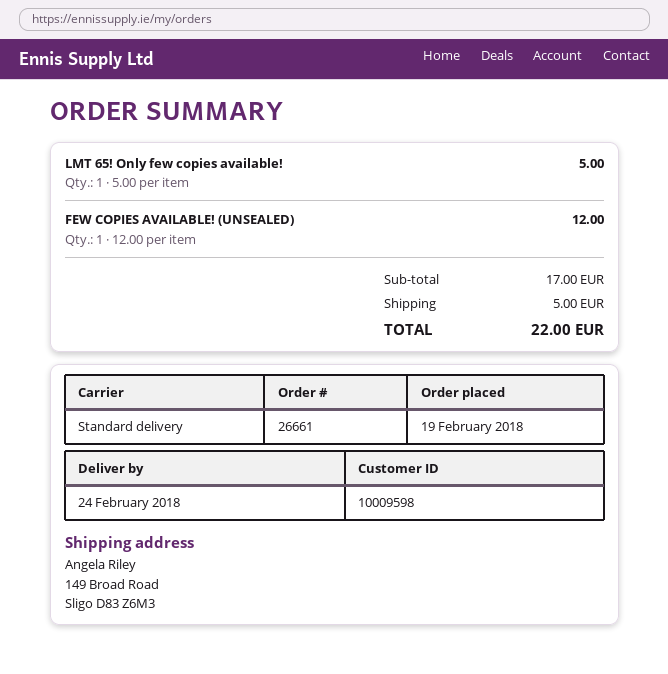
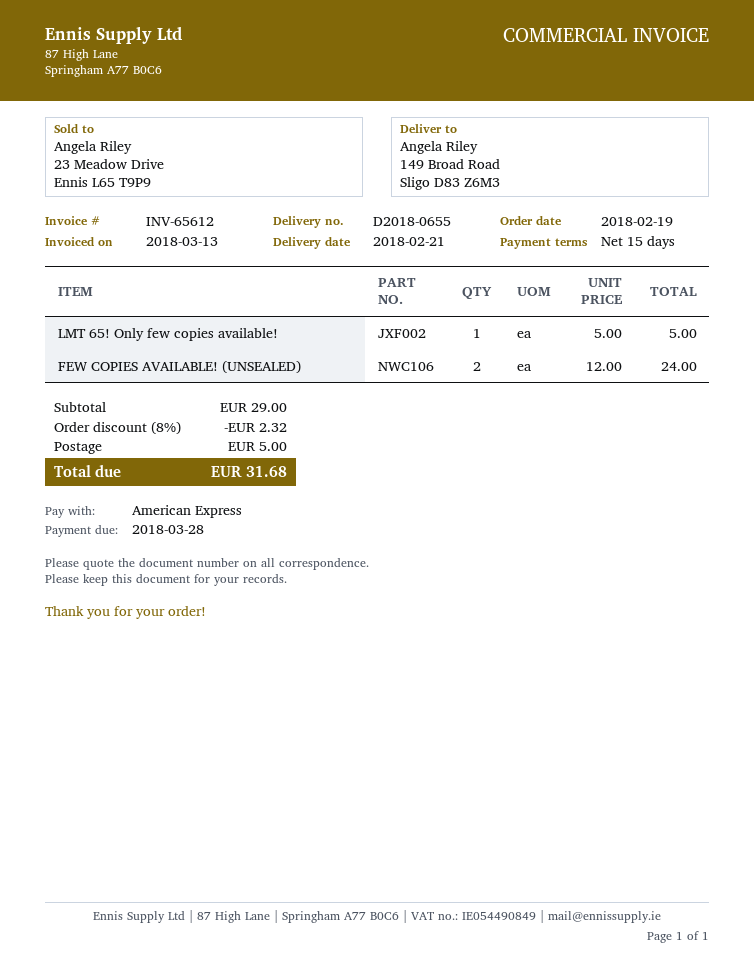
delivery date: 2018-02-24 -> 2018-02-21
FEW COPIES AVAILABLE! (UNSEALED): 1 x 12.00 = 12.00 -> 2 x 12.00 = 24.00
subtotal: 17.00 -> 29.00
discount: none -> 8% = 2.32
total: 22.00 -> 31.68

